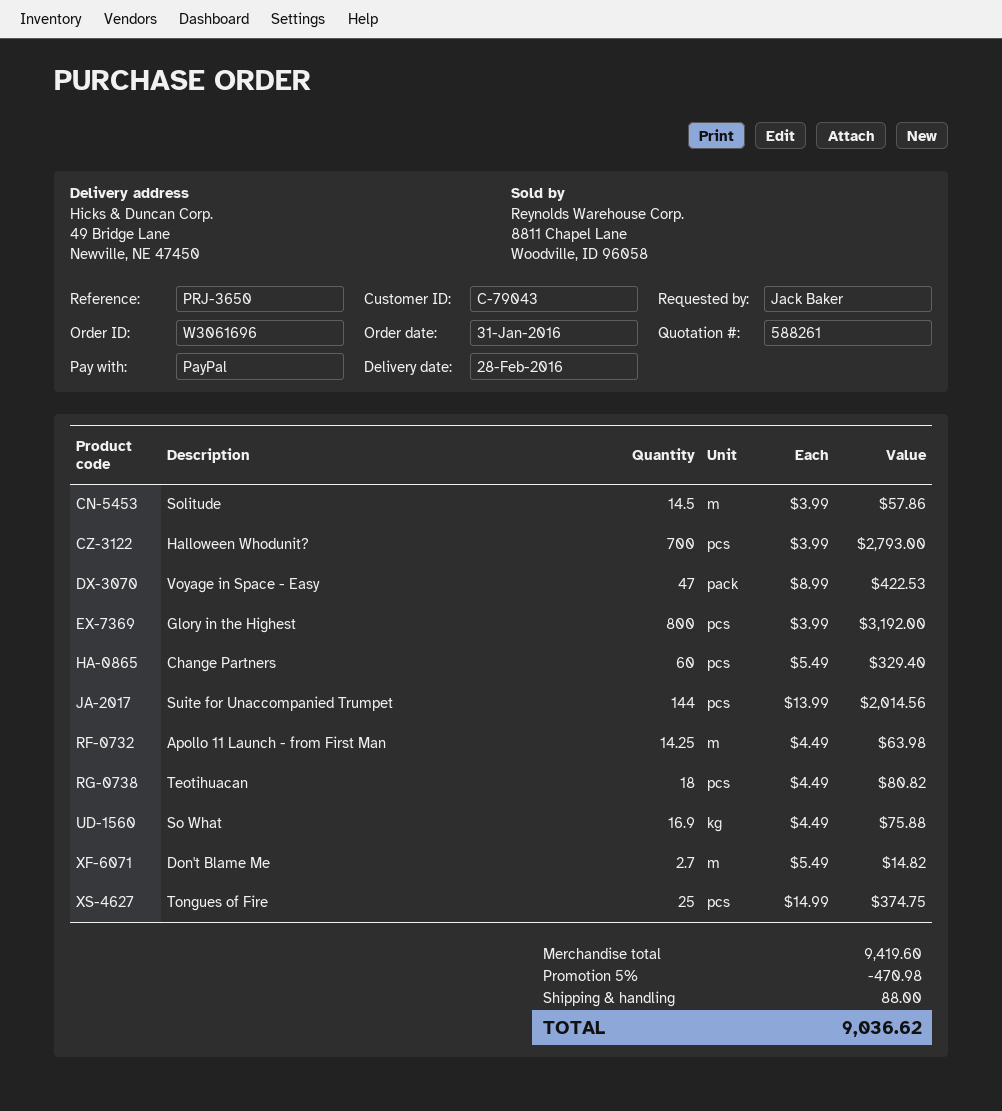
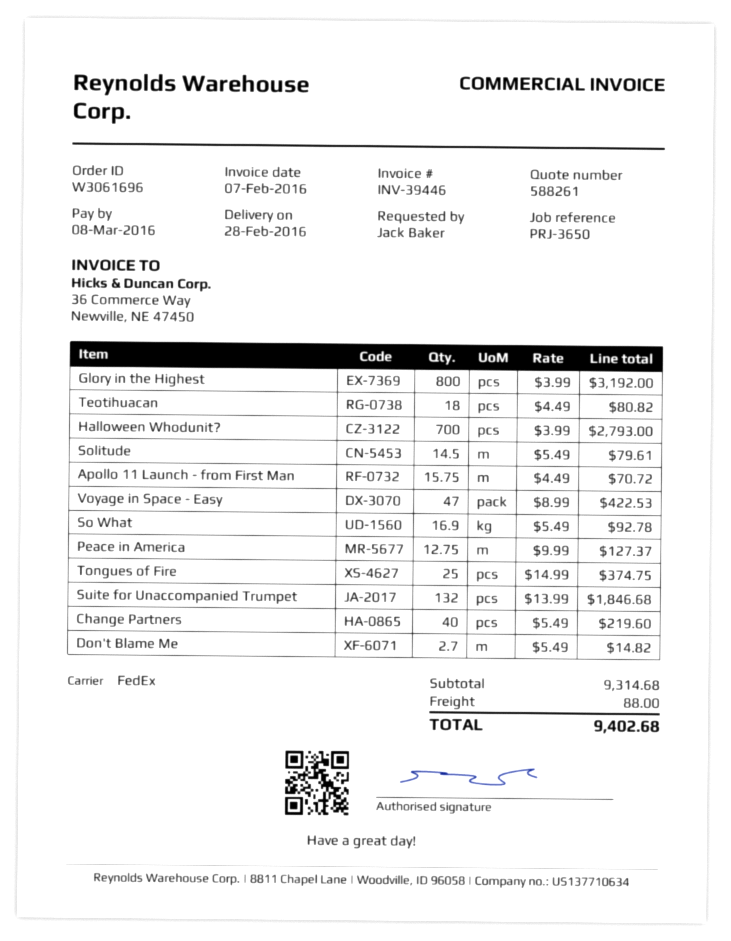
Solitude: 14.5 x 3.99 = 57.86 -> 14.5 x 5.49 = 79.61
Change Partners: 60 x 5.49 = 329.40 -> 40 x 5.49 = 219.60
Suite for Unaccompanied Trumpet: 144 x 13.99 = 2014.56 -> 132 x 13.99 = 1846.68
Apollo 11 Launch - from First Man: 14.25 x 4.49 = 63.98 -> 15.75 x 4.49 = 70.72
So What: 16.9 x 4.49 = 75.88 -> 16.9 x 5.49 = 92.78
Peace in America: none -> 12.75 x 9.99 = 127.37
subtotal: 9419.60 -> 9314.68
discount: 5% = 470.98 -> none
total: 9036.62 -> 9402.68

